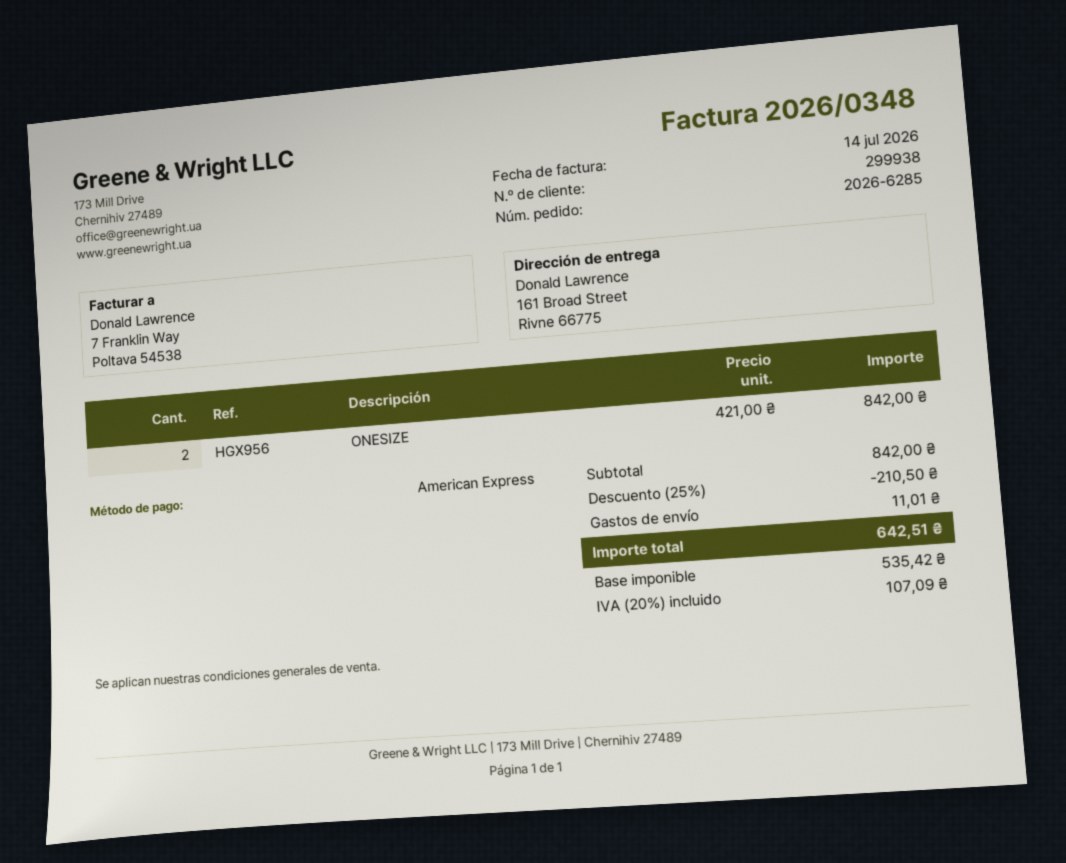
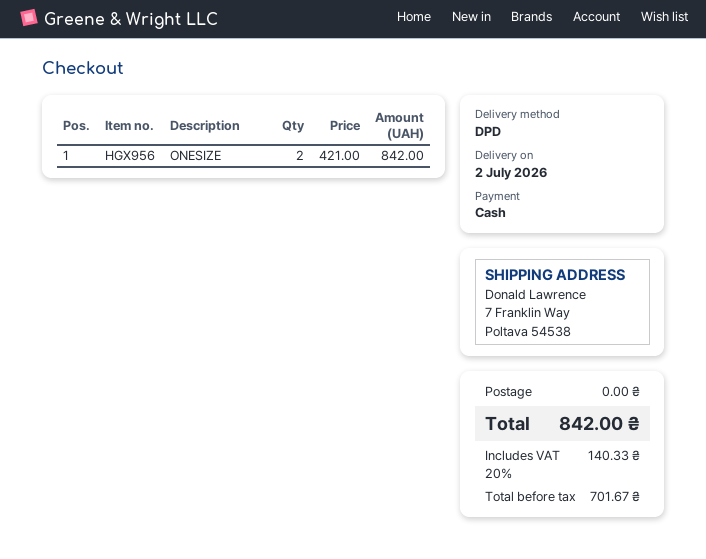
payment method: American Express -> cash
ship to: 161 Broad Street, Rivne 66775 -> 7 Franklin Way, Poltava 54538
discount: 25% = 210.50 -> none
shipping: 11.01 -> 0.00
net: 535.42 -> 701.67
tax: 20% = 107.09 -> 20% = 140.33
total: 642.51 -> 842.00

